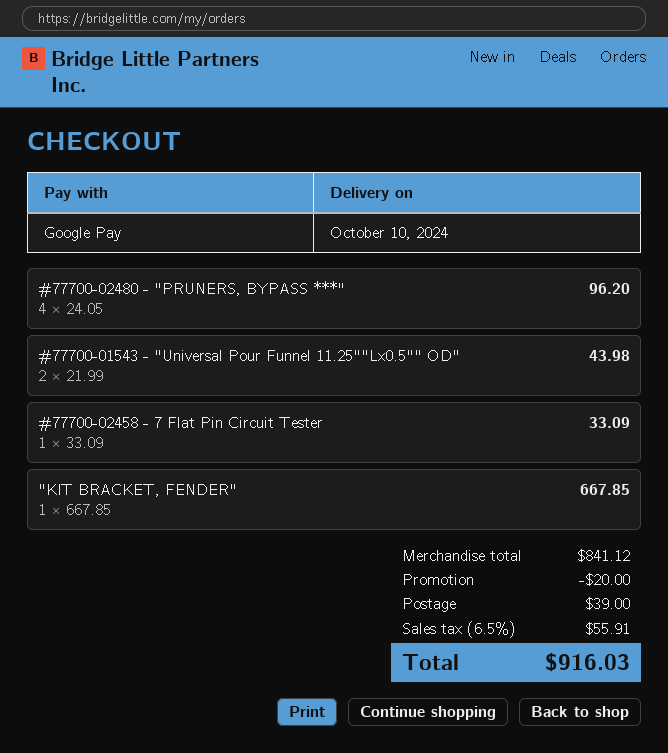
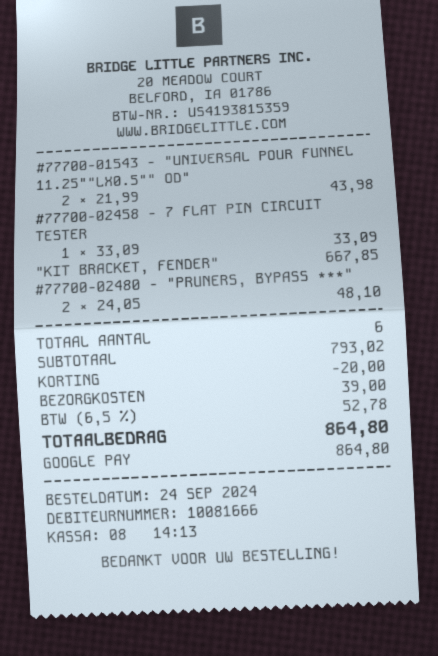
#77700-02480 - "PRUNERS, BYPASS ***": 4 x 24.05 = 96.20 -> 2 x 24.05 = 48.10
subtotal: 841.12 -> 793.02
tax: 6.5% = 55.91 -> 6.5% = 52.78
total: 916.03 -> 864.80

